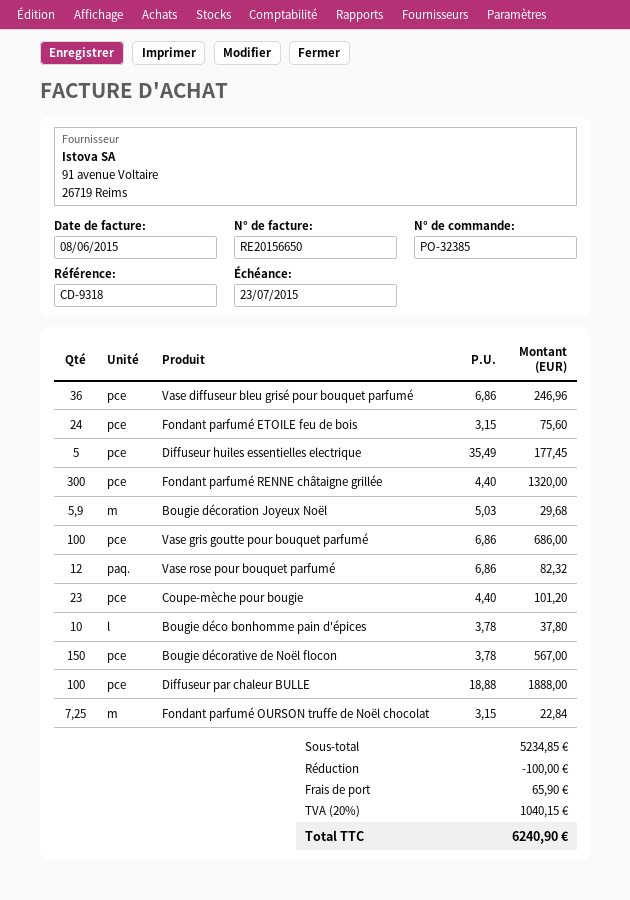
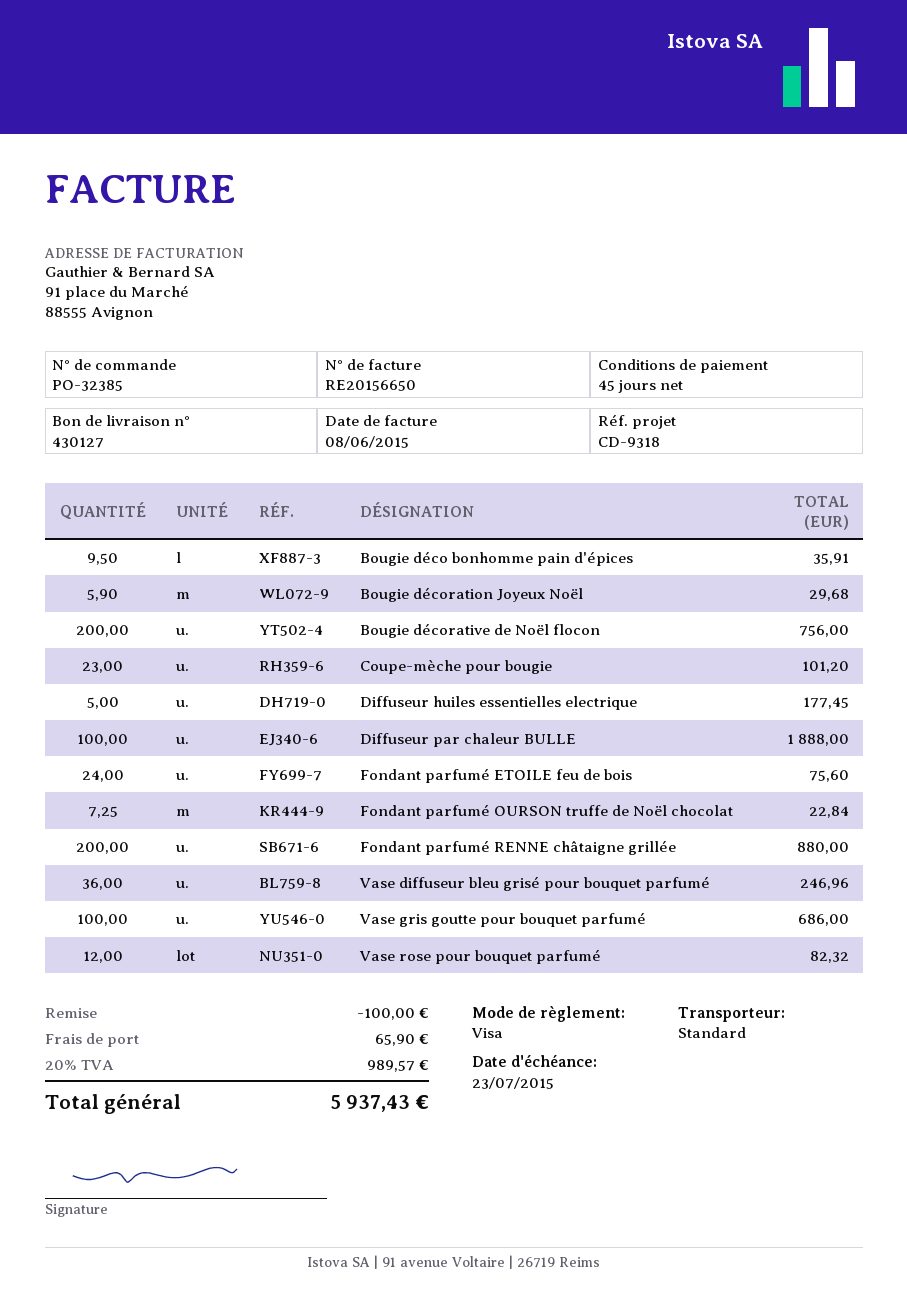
Fondant parfumé RENNE châtaigne grillée: 300 for 1320.00 -> 200 for 880.00
Bougie déco bonhomme pain d'épices: 10 for 37.80 -> 9.5 for 35.91
Bougie décorative de Noël flocon: 150 for 567.00 -> 200 for 756.00
tax: 20% = 1040.15 -> 20% = 989.57
total: 6240.90 -> 5937.43

